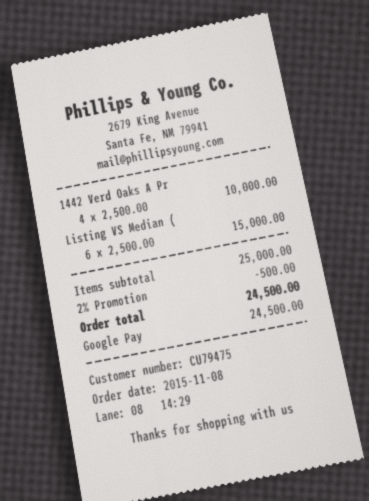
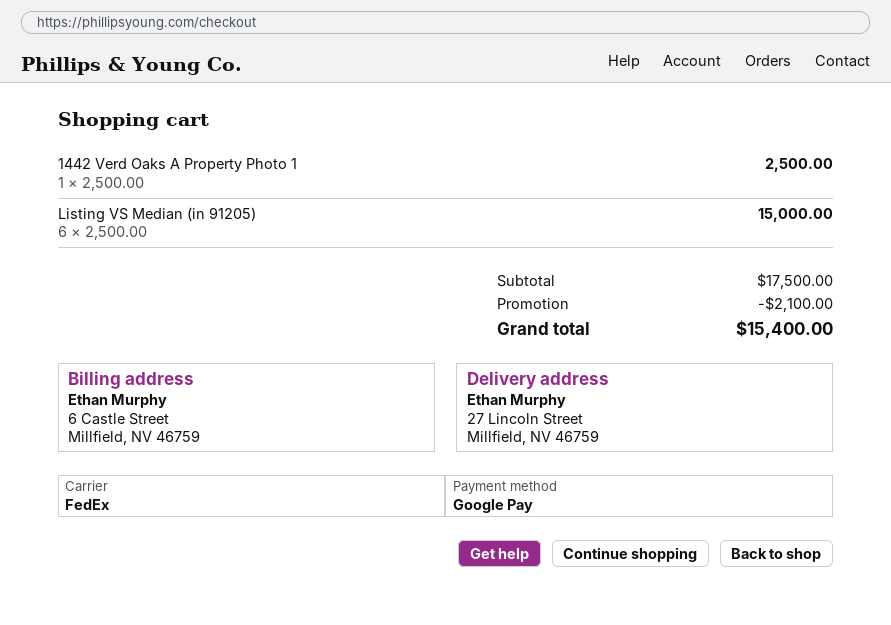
1442 Verd Oaks A Pr: 4 x 2500.00 = 10000.00 -> 1 x 2500.00 = 2500.00
subtotal: 25000.00 -> 17500.00
discount: 500.00 -> 2100.00
total: 24500.00 -> 15400.00

